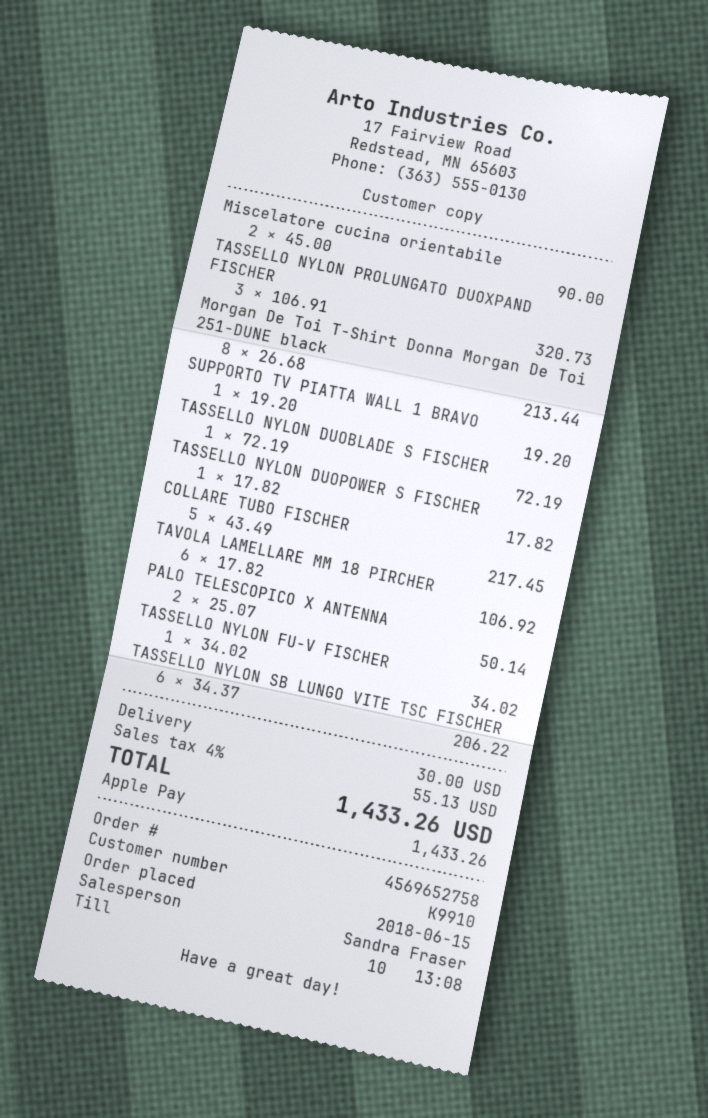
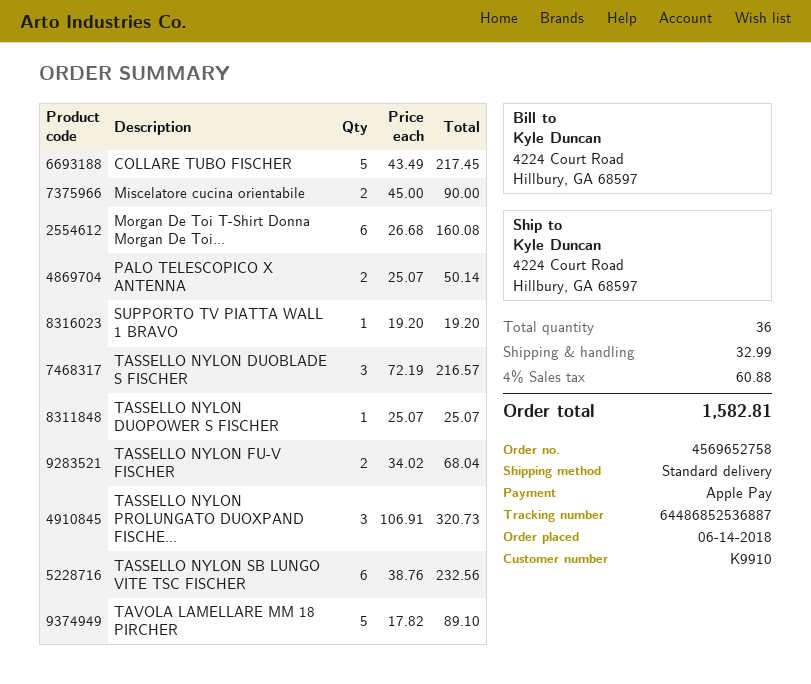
order date: 2018-06-15 -> 2018-06-14
Morgan De Toi T-Shirt Donna Morgan De Toi 251-DUNE black: 8 x 26.68 = 213.44 -> 6 x 26.68 = 160.08
TASSELLO NYLON DUOBLADE S FISCHER: 1 x 72.19 = 72.19 -> 3 x 72.19 = 216.57
TASSELLO NYLON DUOPOWER S FISCHER: 1 x 17.82 = 17.82 -> 1 x 25.07 = 25.07
TAVOLA LAMELLARE MM 18 PIRCHER: 6 x 17.82 = 106.92 -> 5 x 17.82 = 89.10
TASSELLO NYLON FU-V FISCHER: 1 x 34.02 = 34.02 -> 2 x 34.02 = 68.04
TASSELLO NYLON SB LUNGO VITE TSC FISCHER: 6 x 34.37 = 206.22 -> 6 x 38.76 = 232.56
shipping: 30.00 -> 32.99
tax: 4% = 55.13 -> 4% = 60.88
total: 1433.26 -> 1582.81

